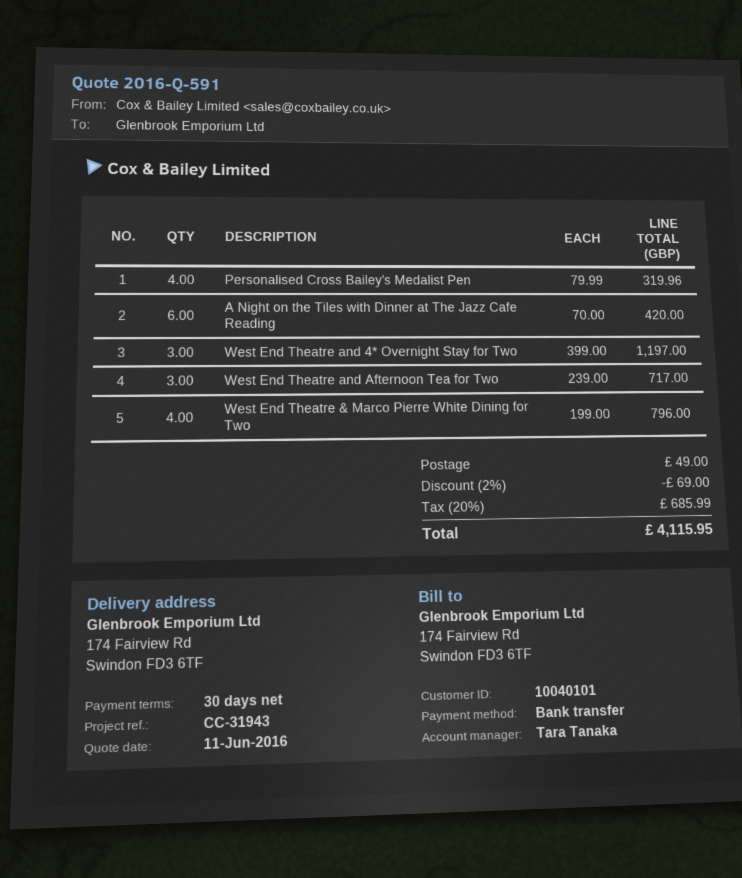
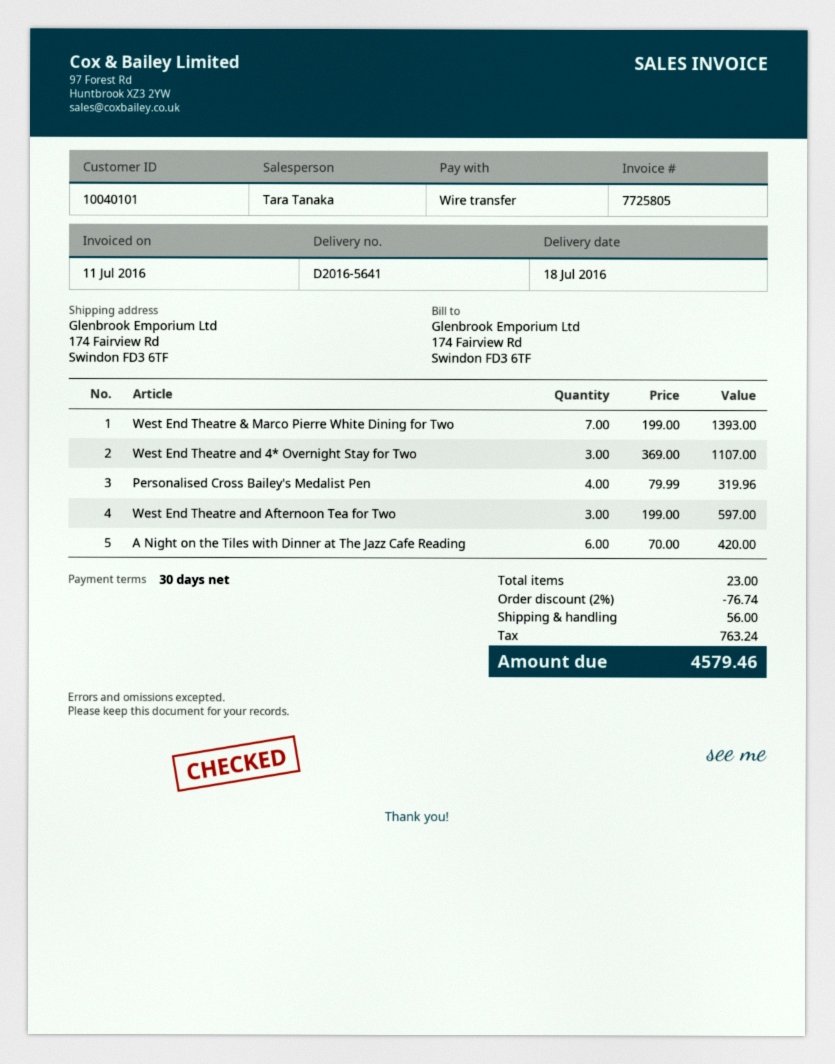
West End Theatre and 4* Overnight Stay for Two: 3 x 399.00 = 1197.00 -> 3 x 369.00 = 1107.00
West End Theatre and Afternoon Tea for Two: 3 x 239.00 = 717.00 -> 3 x 199.00 = 597.00
West End Theatre & Marco Pierre White Dining for Two: 4 x 199.00 = 796.00 -> 7 x 199.00 = 1393.00
discount: 2% = 69.00 -> 2% = 76.74
shipping: 49.00 -> 56.00
tax: 685.99 -> 763.24
total: 4115.95 -> 4579.46

